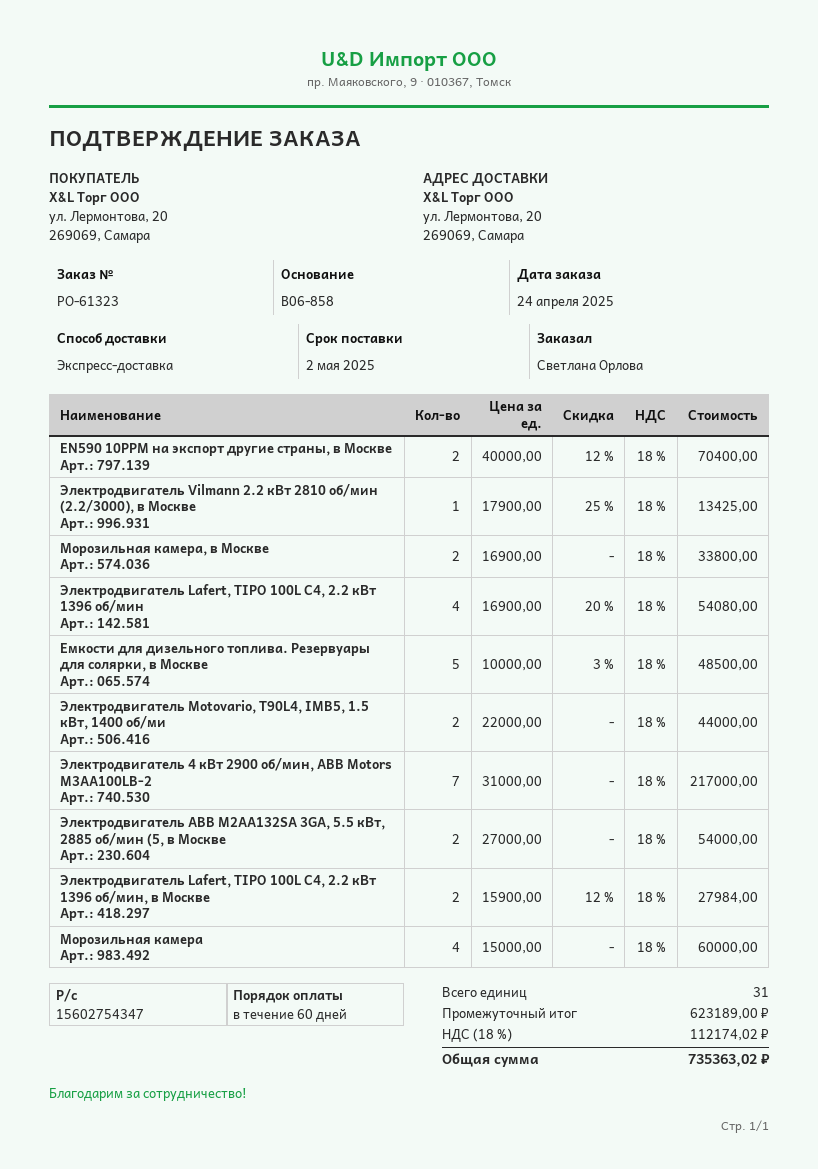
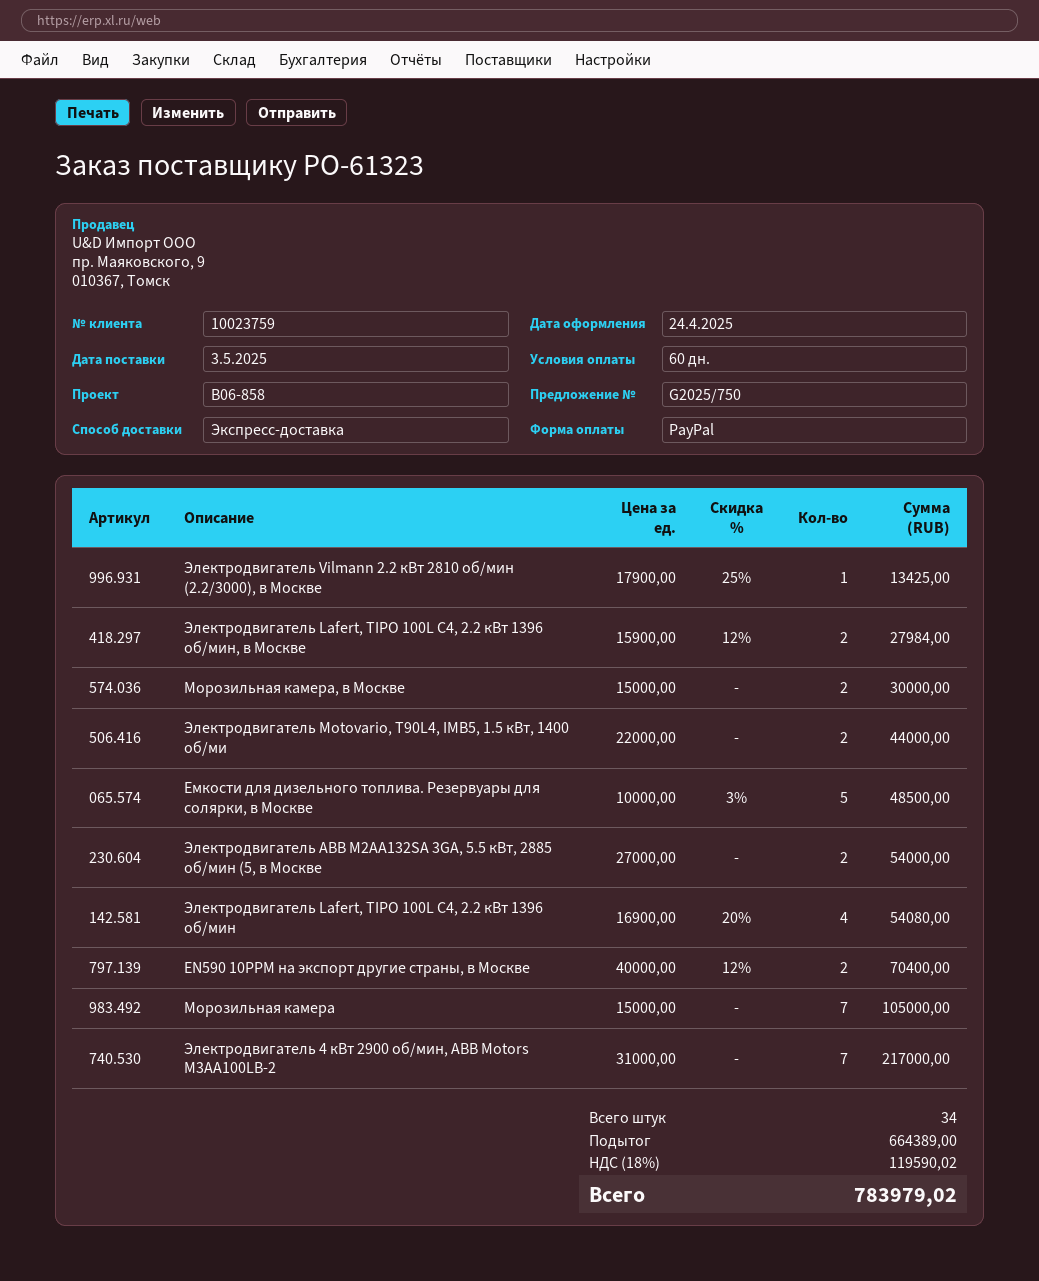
delivery date: 2025-05-02 -> 2025-05-03
Морозильная камера, в Москве: 2 x 16900.00 = 33800.00 -> 2 x 15000.00 = 30000.00
Морозильная камера: 4 x 15000.00 = 60000.00 -> 7 x 15000.00 = 105000.00
total quantity: 31 -> 34
subtotal: 623189.00 -> 664389.00
tax: 18% = 112174.02 -> 18% = 119590.02
total: 735363.02 -> 783979.02

